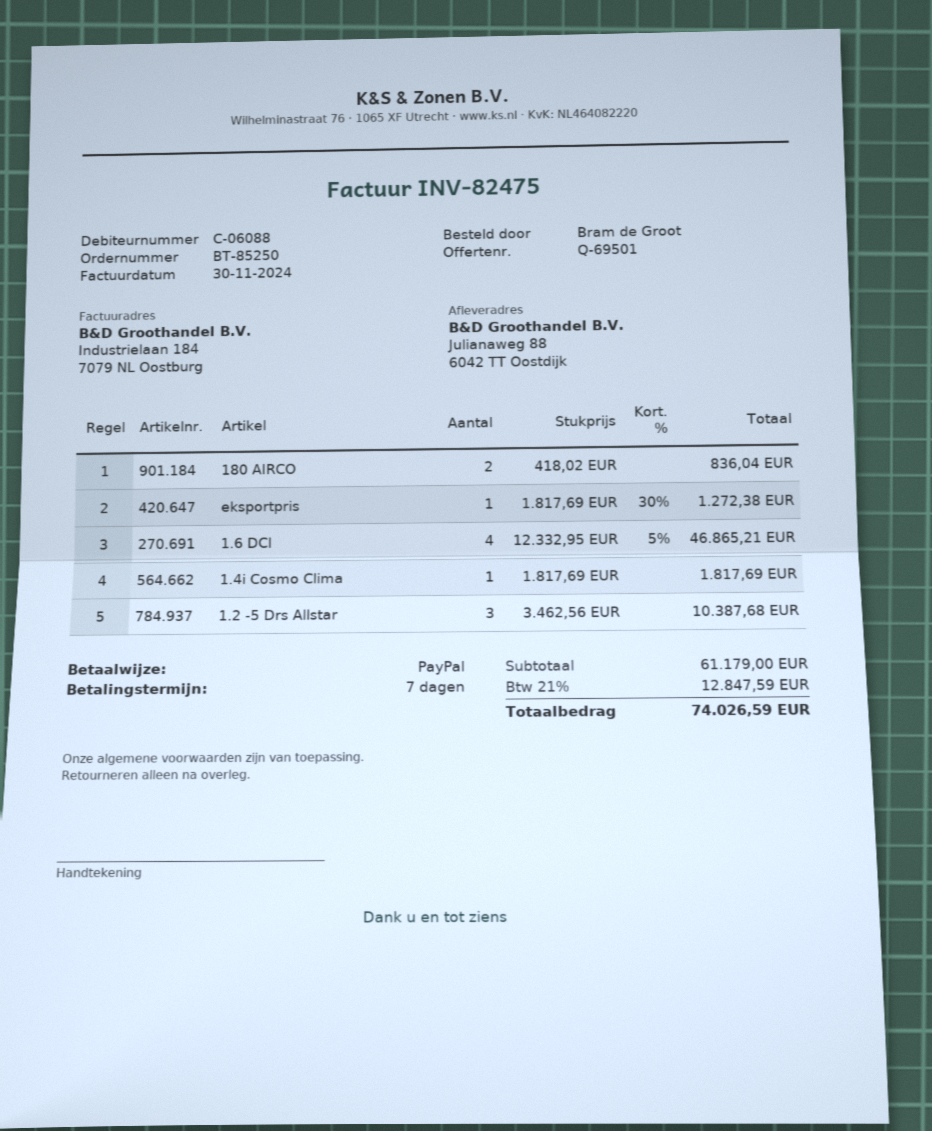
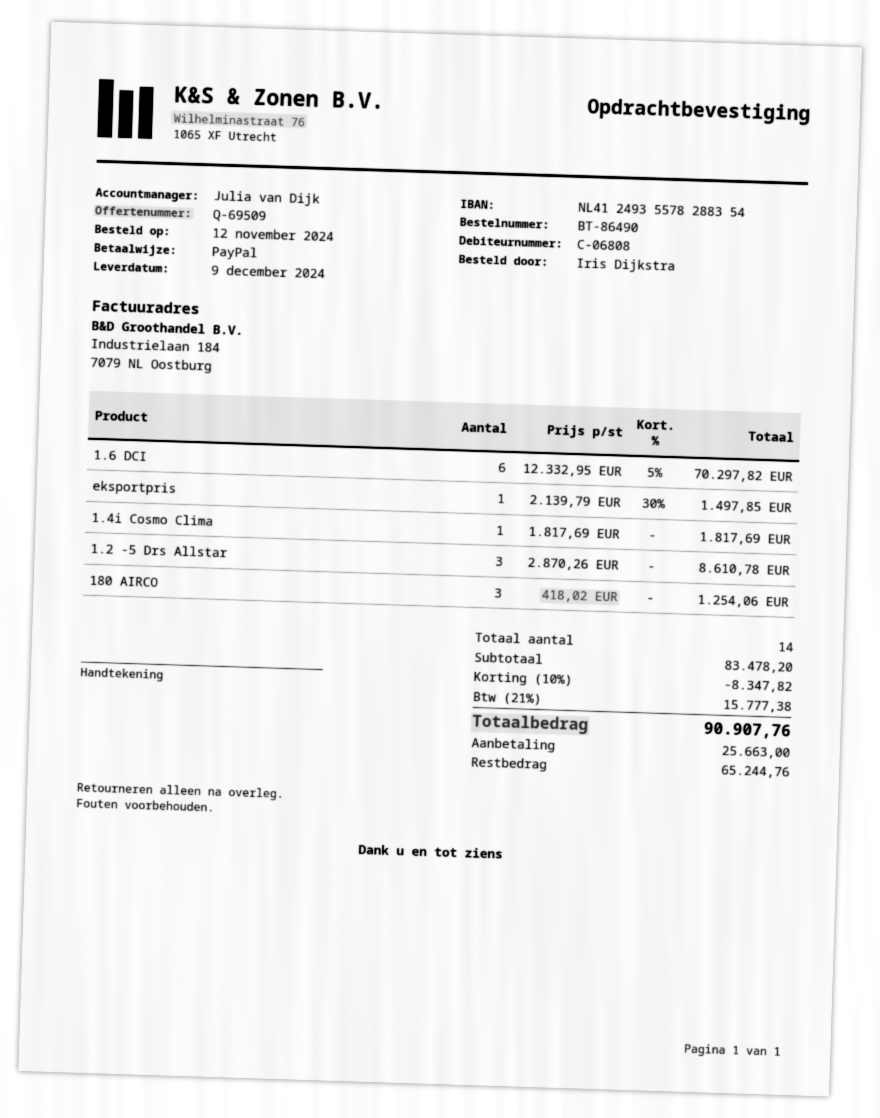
quote number: Q-69501 -> Q-69509
order number: BT-85250 -> BT-86490
customer number: C-06088 -> C-06808
ordered by: Bram de Groot -> Iris Dijkstra
180 AIRCO: 2 x 418.02 = 836.04 -> 3 x 418.02 = 1254.06
eksportpris: 1 x 1817.69 - 30% = 1272.38 -> 1 x 2139.79 - 30% = 1497.85
1.6 DCI: 4 x 12332.95 - 5% = 46865.21 -> 6 x 12332.95 - 5% = 70297.82
1.2 -5 Drs Allstar: 3 x 3462.56 = 10387.68 -> 3 x 2870.26 = 8610.78
subtotal: 61179.00 -> 83478.20
discount: none -> 10% = 8347.82
tax: 21% = 12847.59 -> 21% = 15777.38
total: 74026.59 -> 90907.76

